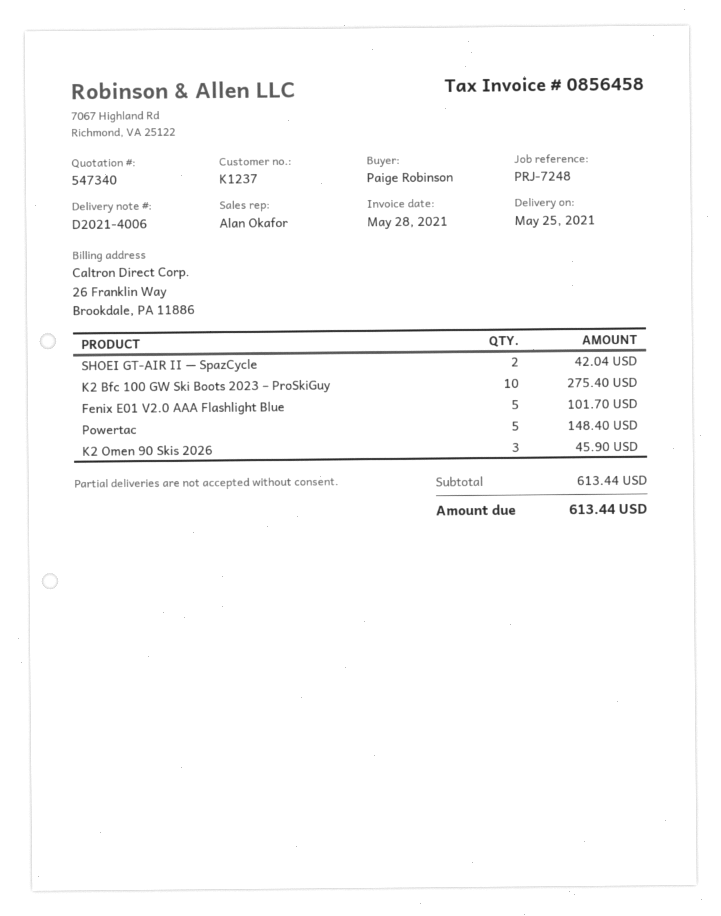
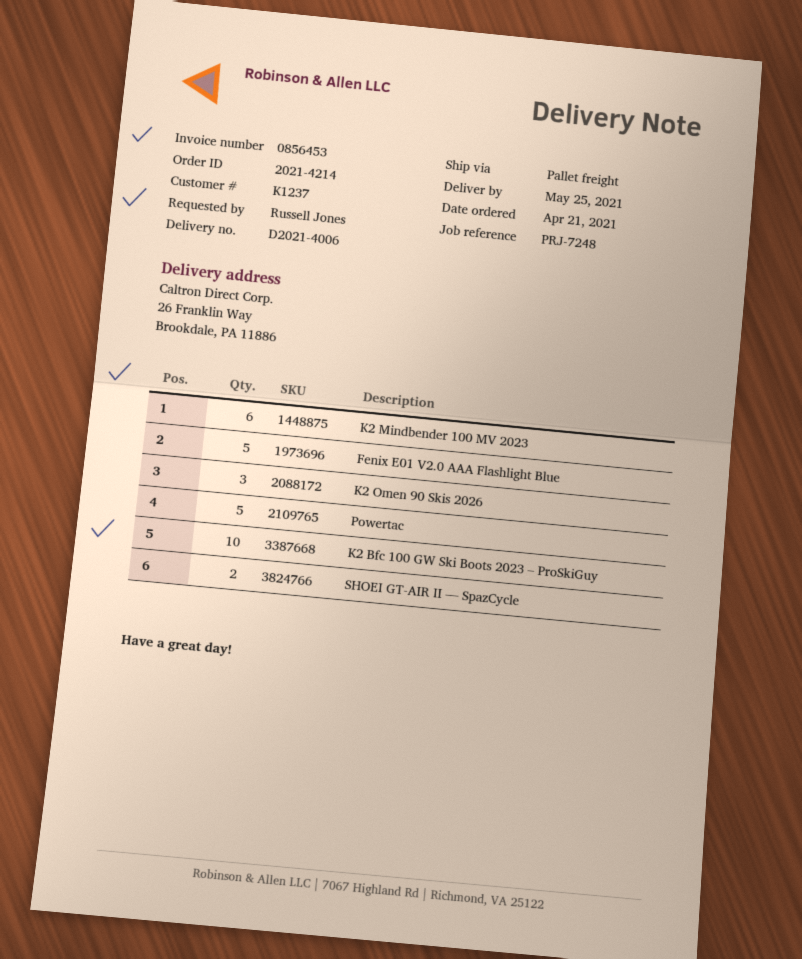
invoice number: 0856458 -> 0856453
ordered by: Paige Robinson -> Russell Jones
K2 Mindbender 100 MV 2023: none -> 6

